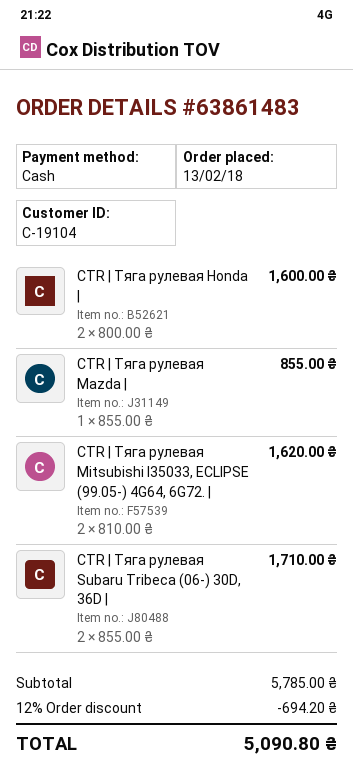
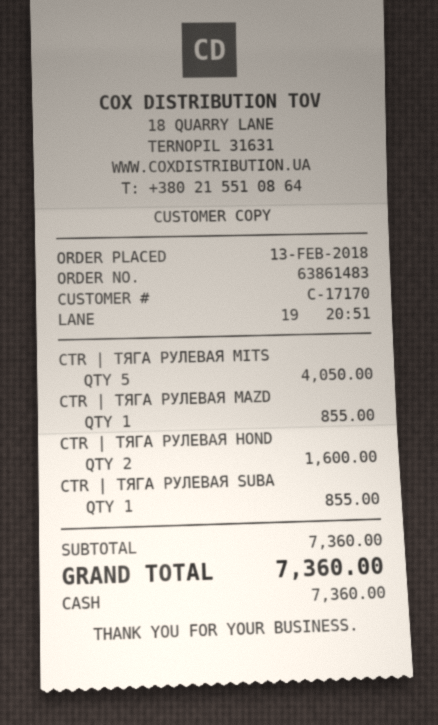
customer number: C-19104 -> C-17170
CTR | Тяга рулевая Mitsubishi I35033, ECLIPSE (99.05-) 4G64, 6G72. |: 2 for 1620.00 -> 5 for 4050.00
CTR | Тяга рулевая Subaru Tribeca (06-) 30D, 36D |: 2 for 1710.00 -> 1 for 855.00
subtotal: 5785.00 -> 7360.00
discount: 12% = 694.20 -> none
total: 5090.80 -> 7360.00

